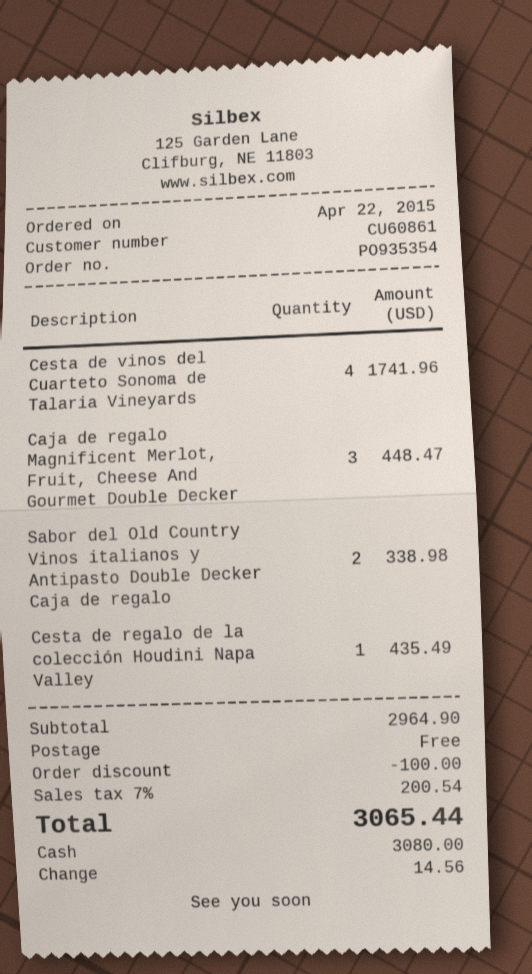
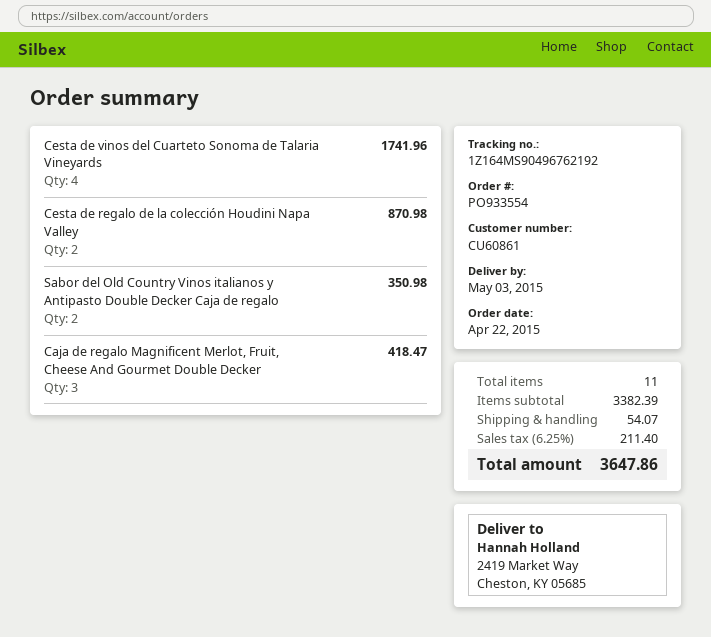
order number: PO935354 -> PO933554
Caja de regalo Magnificent Merlot, Fruit, Cheese And Gourmet Double Decker: 3 for 448.47 -> 3 for 418.47
Sabor del Old Country Vinos italianos y Antipasto Double Decker Caja de regalo: 2 for 338.98 -> 2 for 350.98
Cesta de regalo de la colección Houdini Napa Valley: 1 for 435.49 -> 2 for 870.98
subtotal: 2964.90 -> 3382.39
discount: 100.00 -> none
shipping: 0.00 -> 54.07
tax: 7% = 200.54 -> 6.25% = 211.40
total: 3065.44 -> 3647.86

